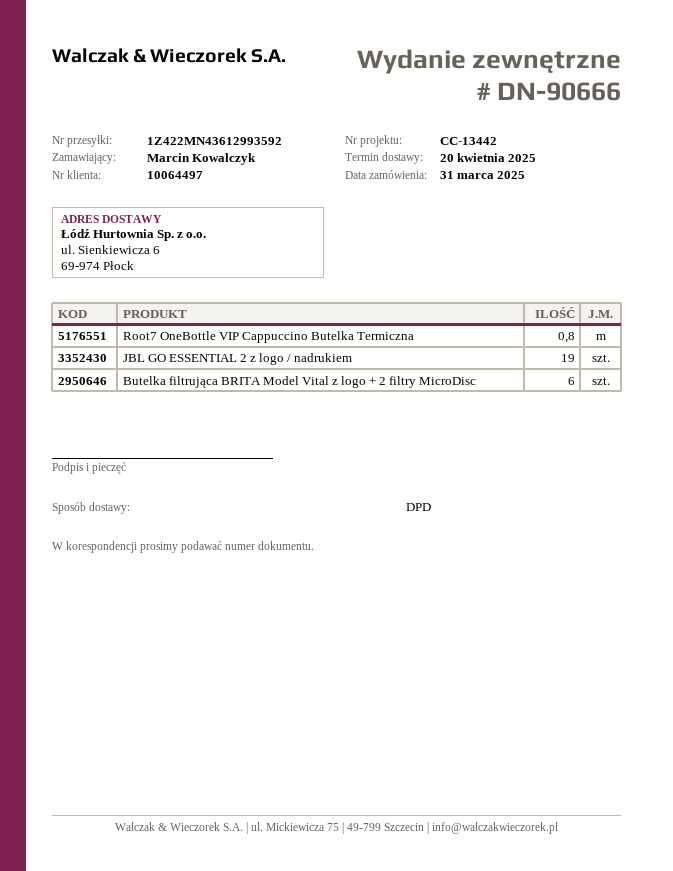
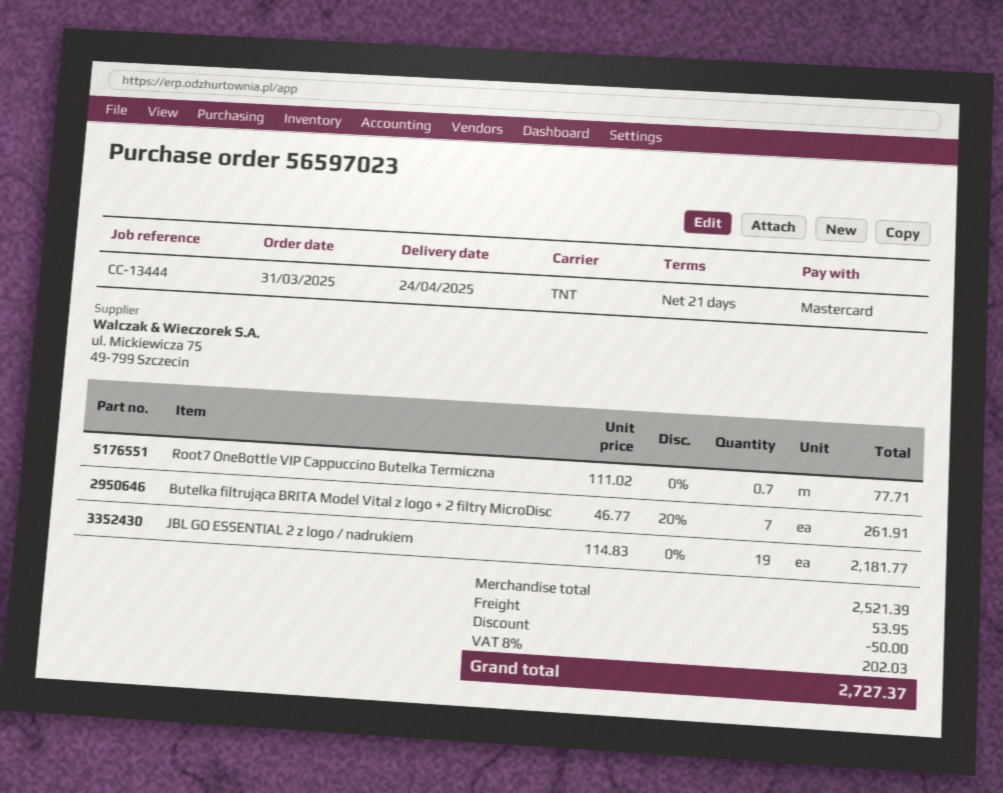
delivery date: 2025-04-20 -> 2025-04-24
reference: CC-13442 -> CC-13444
shipping method: DPD -> TNT
Root7 OneBottle VIP Cappuccino Butelka Termiczna: 0.8 -> 0.7
Butelka filtrująca BRITA Model Vital z logo + 2 filtry MicroDisc: 6 -> 7

